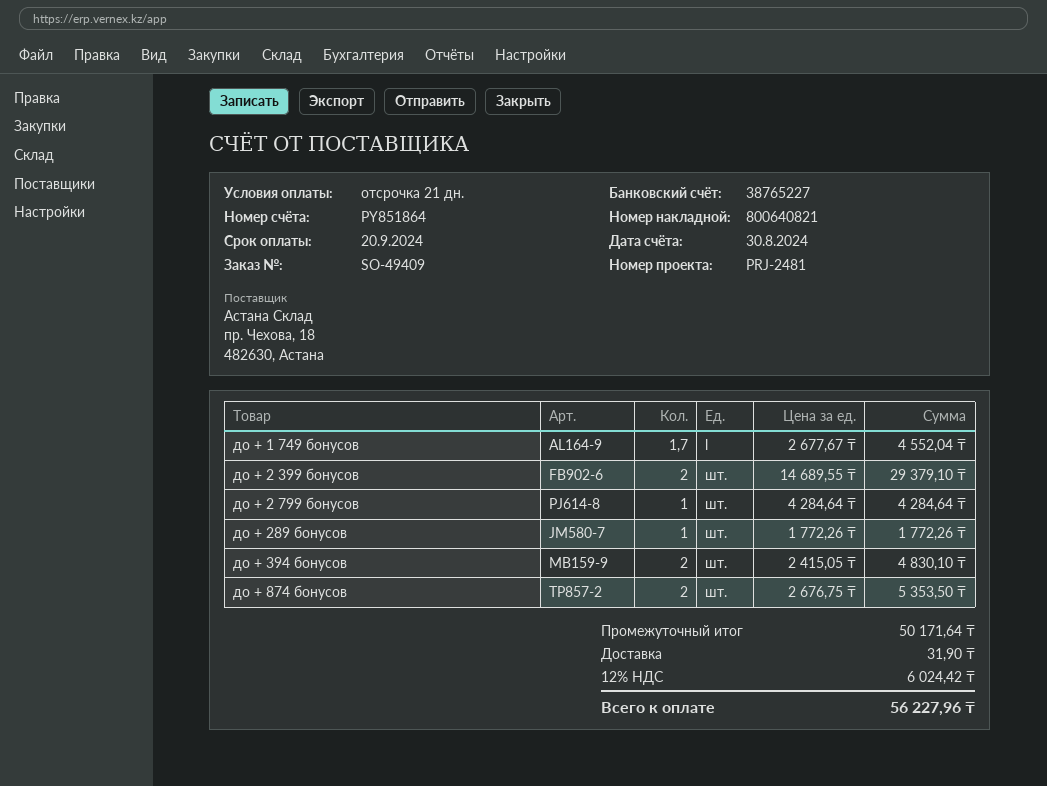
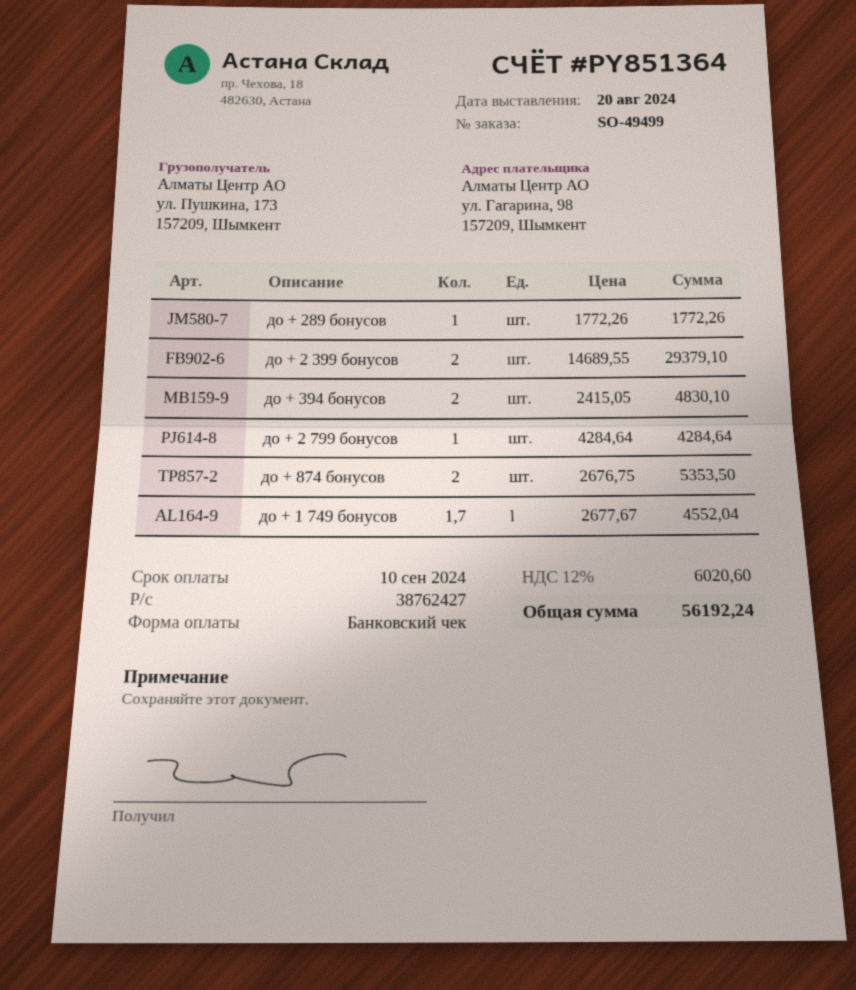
order number: SO-49409 -> SO-49499
invoice number: PY851864 -> PY851364
invoice date: 2024-08-30 -> 2024-08-20
due date: 2024-09-20 -> 2024-09-10
bank account: 38765227 -> 38762427
shipping: 31.90 -> none
tax: 12% = 6024.42 -> 12% = 6020.60
total: 56227.96 -> 56192.24

